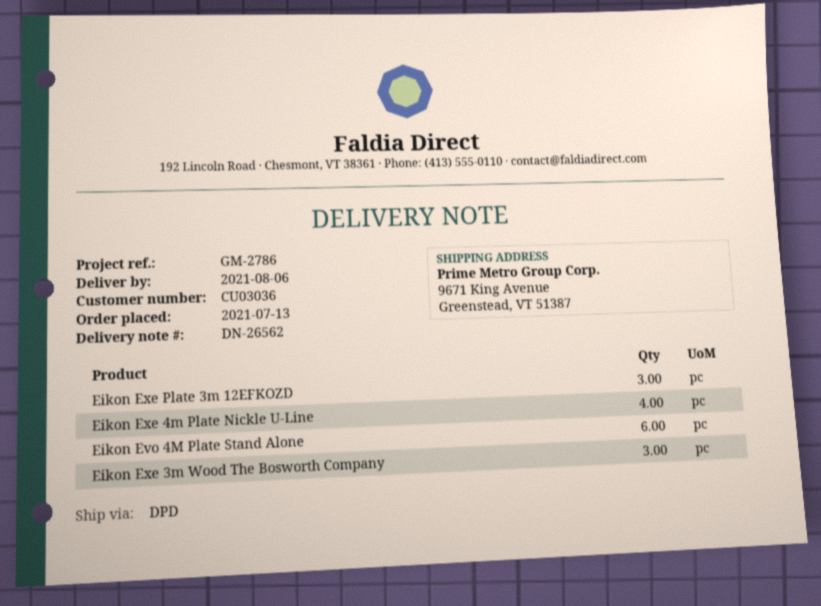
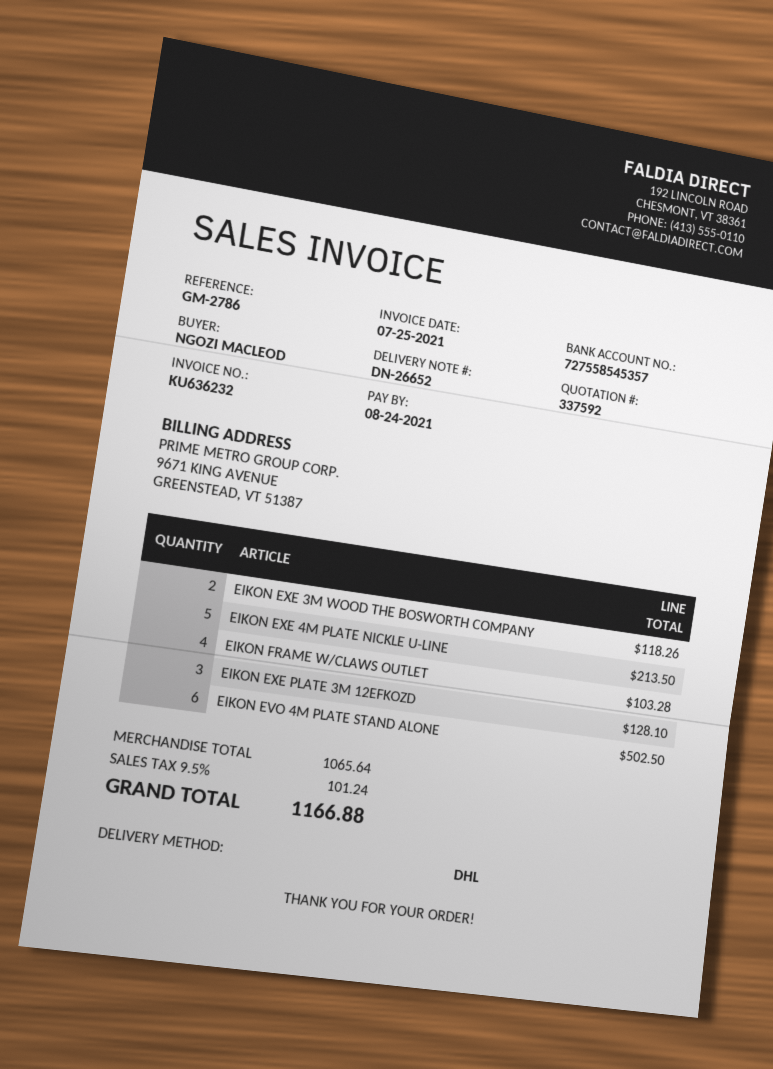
delivery note number: DN-26562 -> DN-26652
shipping method: DPD -> DHL
Eikon Exe 4m Plate Nickle U-Line: 4 -> 5
Eikon Exe 3m Wood The Bosworth Company: 3 -> 2
EIKON FRAME W/CLAWS OUTLET: none -> 4

